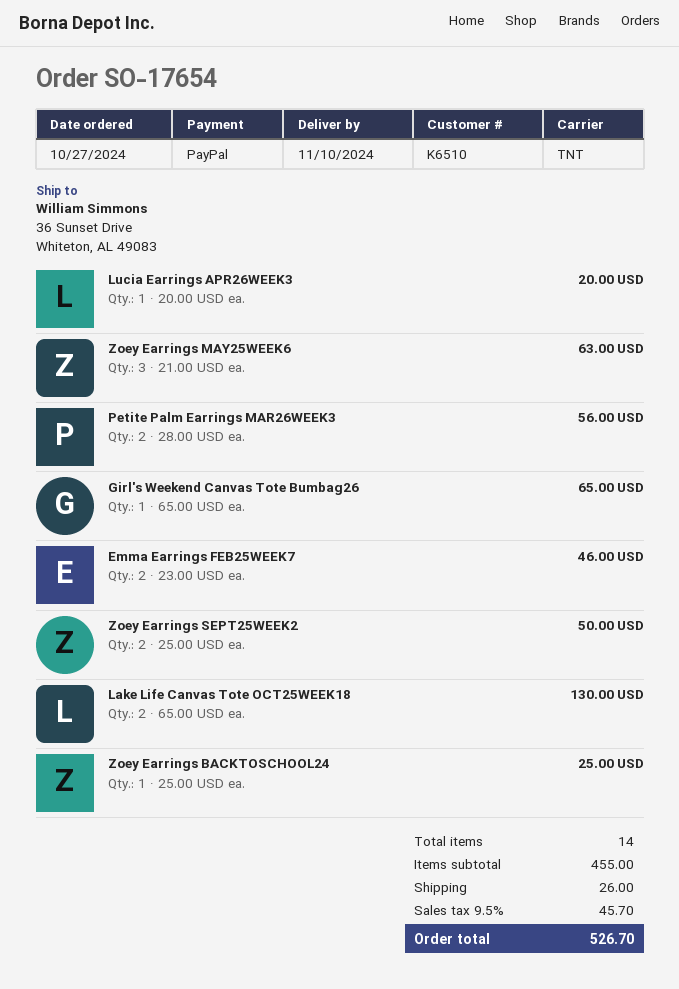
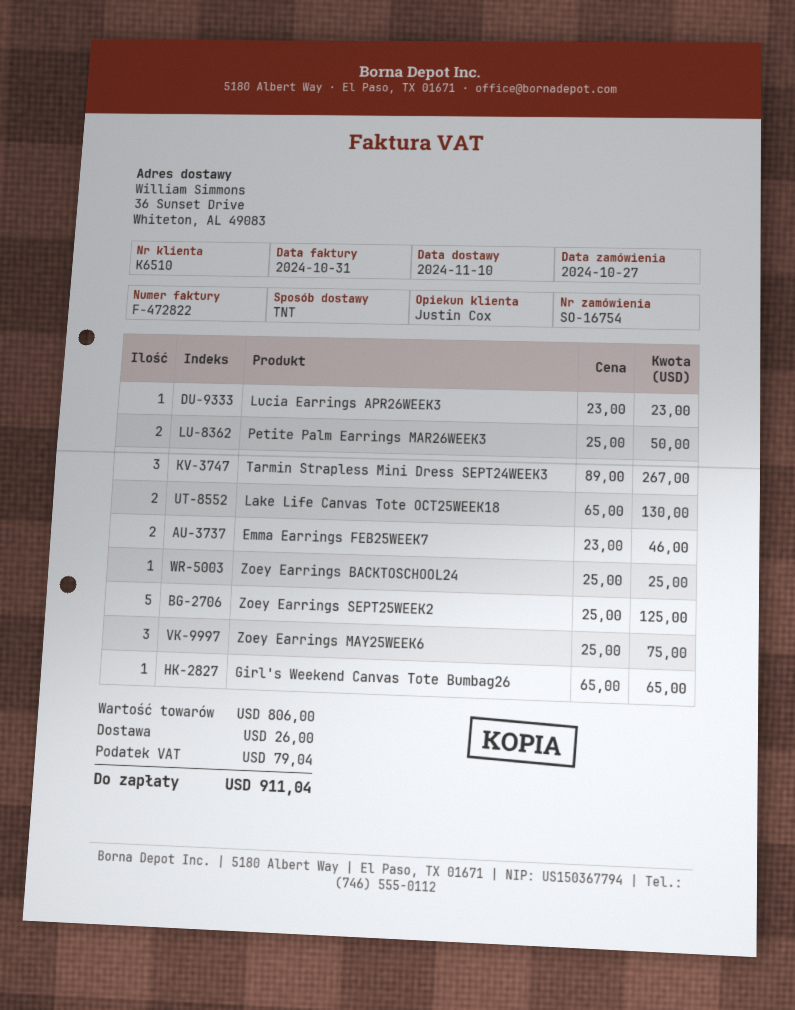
order number: SO-17654 -> SO-16754
Lucia Earrings APR26WEEK3: 1 x 20.00 = 20.00 -> 1 x 23.00 = 23.00
Zoey Earrings MAY25WEEK6: 3 x 21.00 = 63.00 -> 3 x 25.00 = 75.00
Petite Palm Earrings MAR26WEEK3: 2 x 28.00 = 56.00 -> 2 x 25.00 = 50.00
Zoey Earrings SEPT25WEEK2: 2 x 25.00 = 50.00 -> 5 x 25.00 = 125.00
Tarmin Strapless Mini Dress SEPT24WEEK3: none -> 3 x 89.00 = 267.00
subtotal: 455.00 -> 806.00
tax: 45.70 -> 79.04
total: 526.70 -> 911.04

